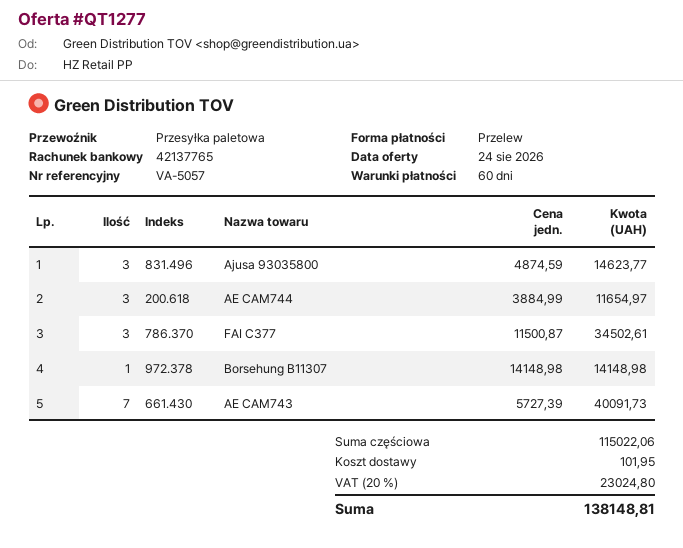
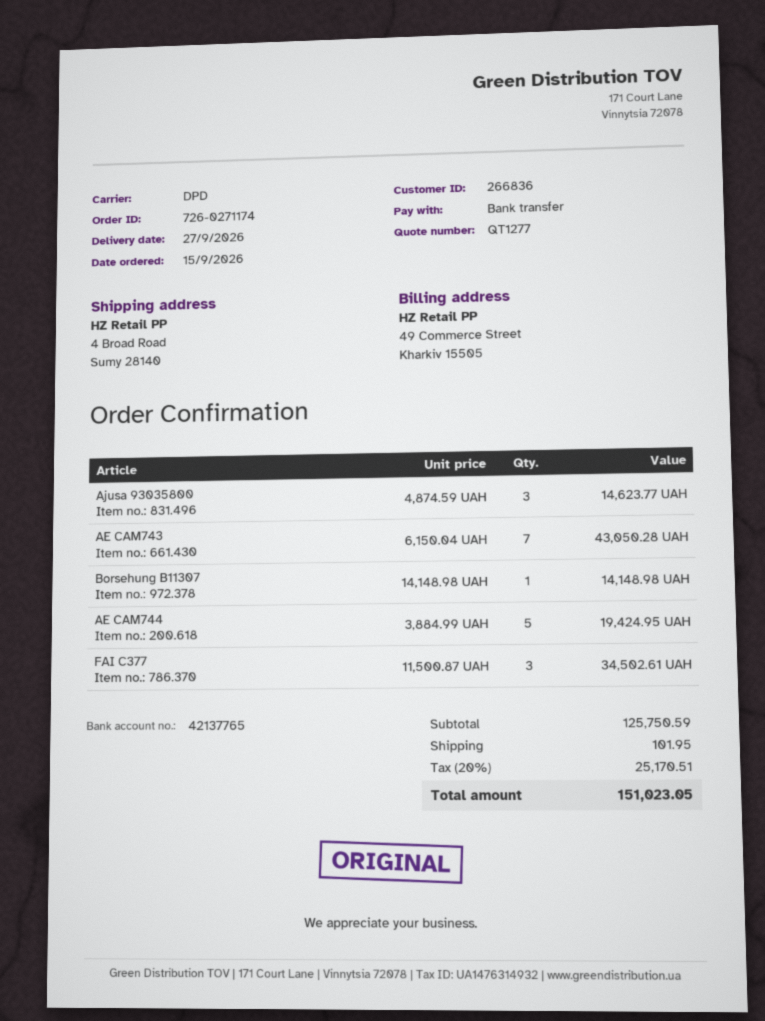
shipping method: pallet freight -> DPD
AE CAM744: 3 x 3884.99 = 11654.97 -> 5 x 3884.99 = 19424.95
AE CAM743: 7 x 5727.39 = 40091.73 -> 7 x 6150.04 = 43050.28
subtotal: 115022.06 -> 125750.59
tax: 20% = 23024.80 -> 20% = 25170.51
total: 138148.81 -> 151023.05

